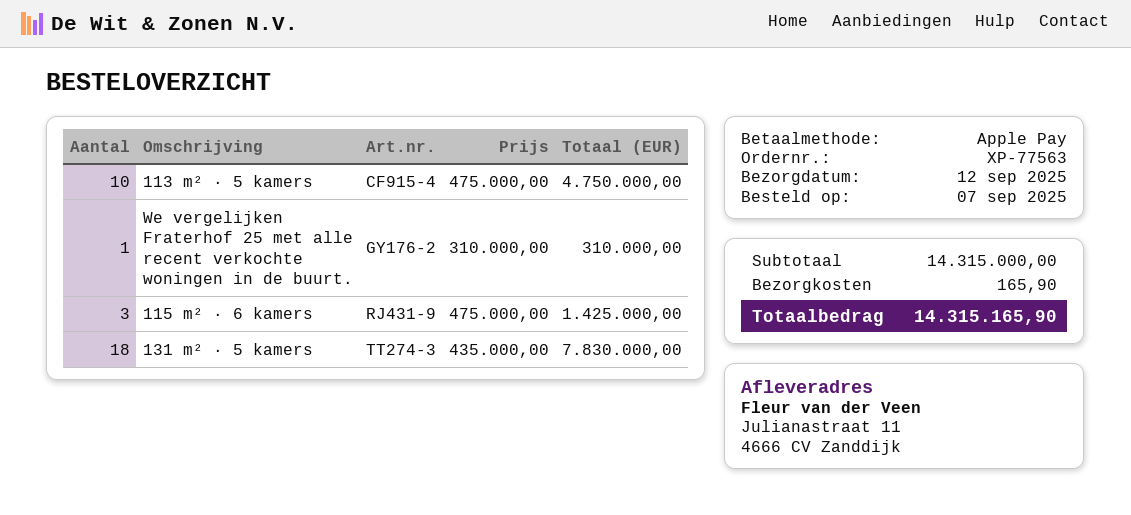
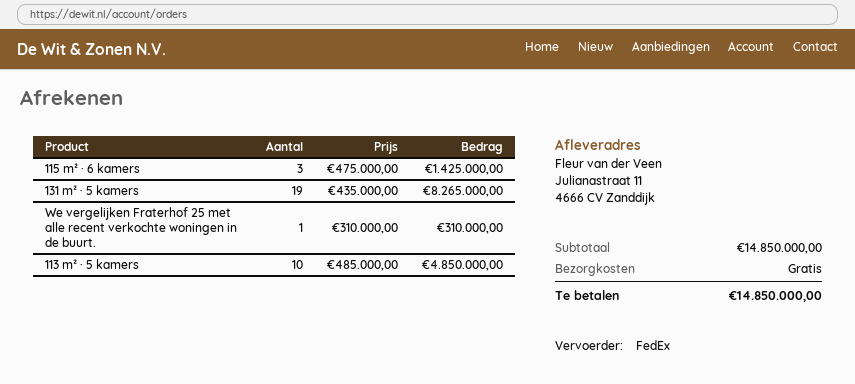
113 m² · 5 kamers: 10 x 475000.00 = 4750000.00 -> 10 x 485000.00 = 4850000.00
131 m² · 5 kamers: 18 x 435000.00 = 7830000.00 -> 19 x 435000.00 = 8265000.00
subtotal: 14315000.00 -> 14850000.00
shipping: 165.90 -> 0.00
total: 14315165.90 -> 14850000.00

